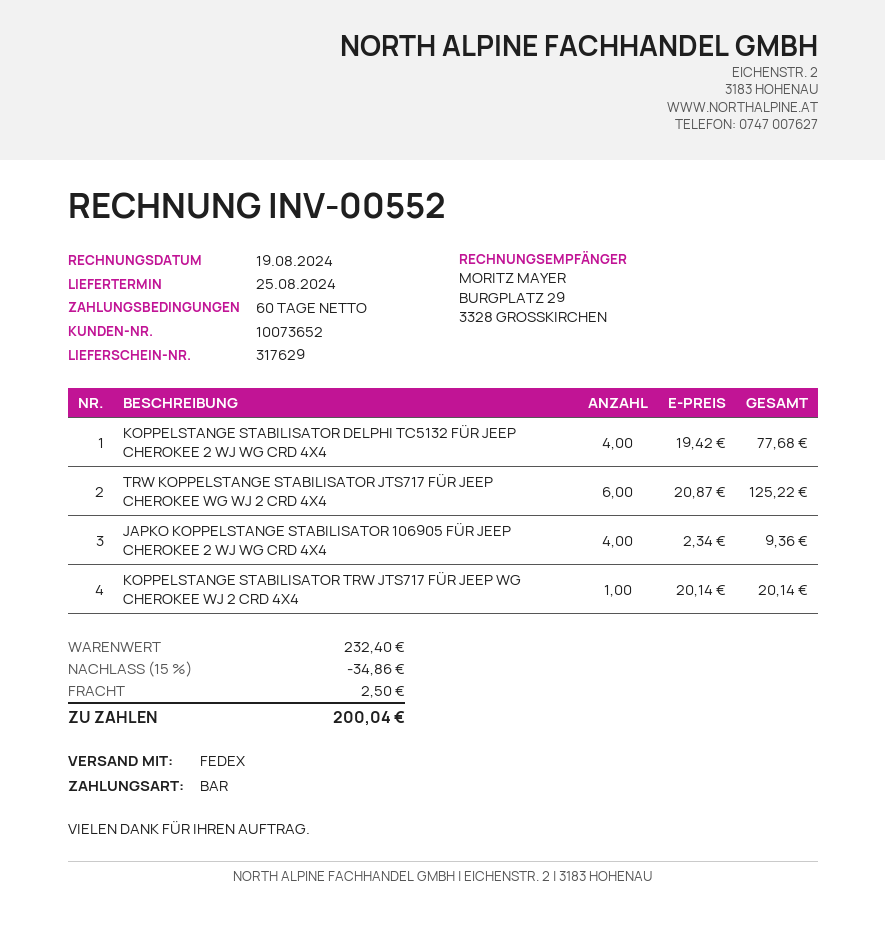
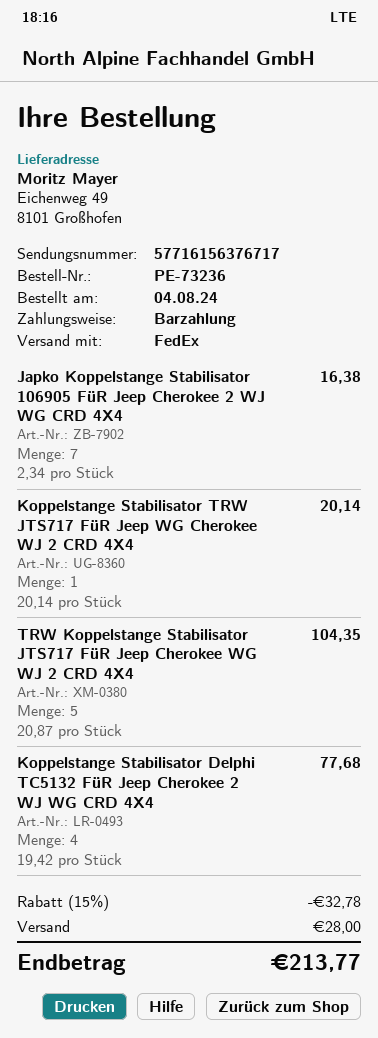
TRW KOPPELSTANGE STABILISATOR JTS717 FÜR JEEP CHEROKEE WG WJ 2 CRD 4X4: 6 x 20.87 = 125.22 -> 5 x 20.87 = 104.35
JAPKO KOPPELSTANGE STABILISATOR 106905 FÜR JEEP CHEROKEE 2 WJ WG CRD 4X4: 4 x 2.34 = 9.36 -> 7 x 2.34 = 16.38
discount: 15% = 34.86 -> 15% = 32.78
shipping: 2.50 -> 28.00
total: 200.04 -> 213.77

